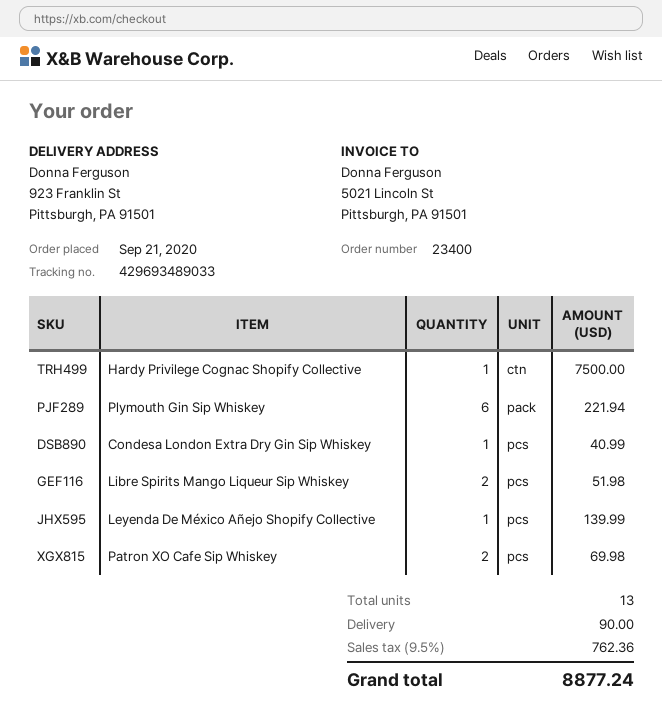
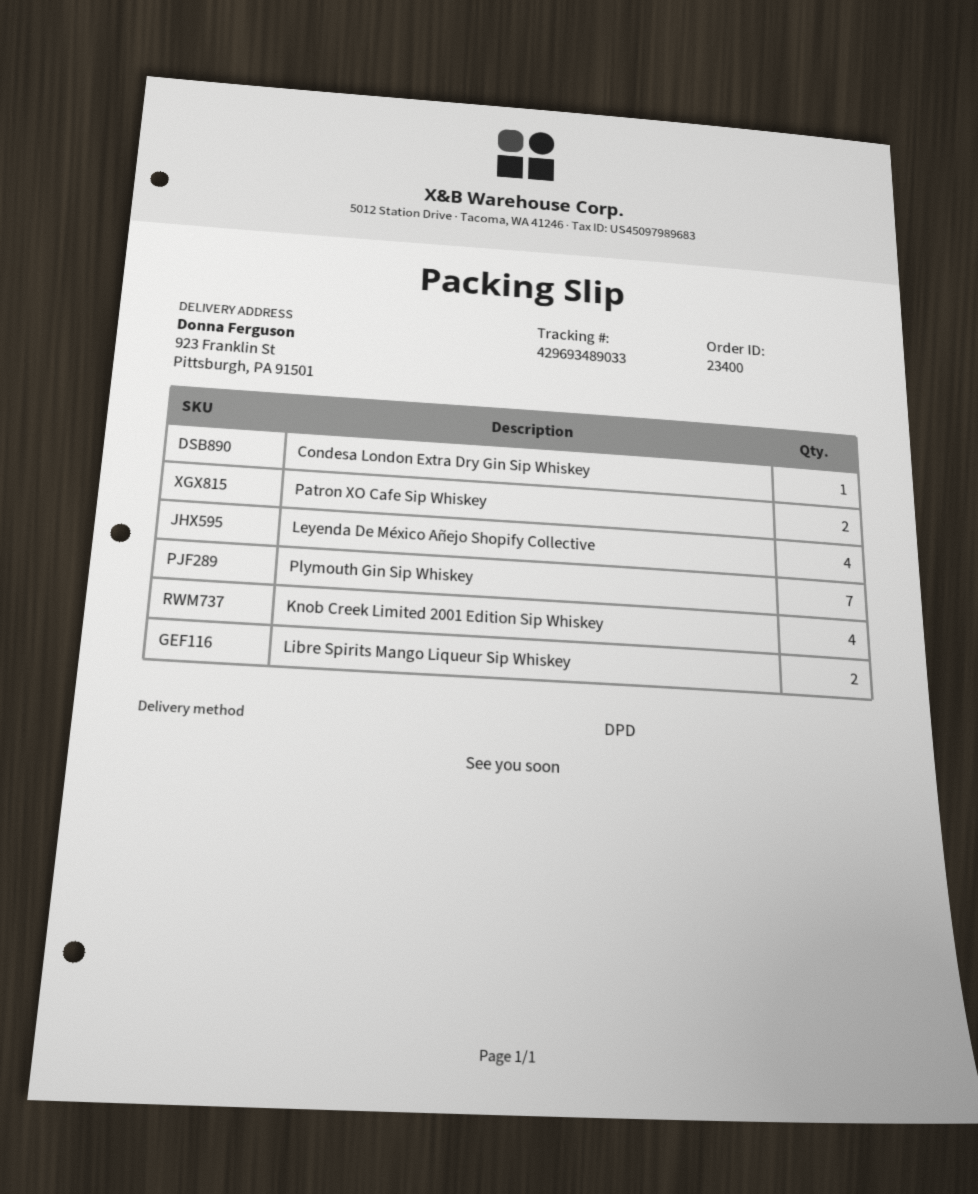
Hardy Privilege Cognac Shopify Collective: 1 -> none
Plymouth Gin Sip Whiskey: 6 -> 7
Leyenda De México Añejo Shopify Collective: 1 -> 4
Knob Creek Limited 2001 Edition Sip Whiskey: none -> 4

